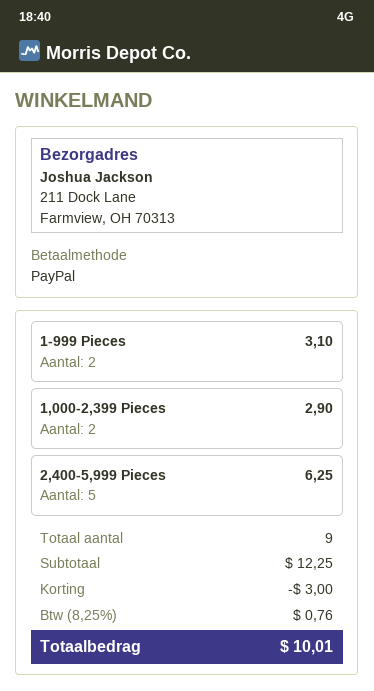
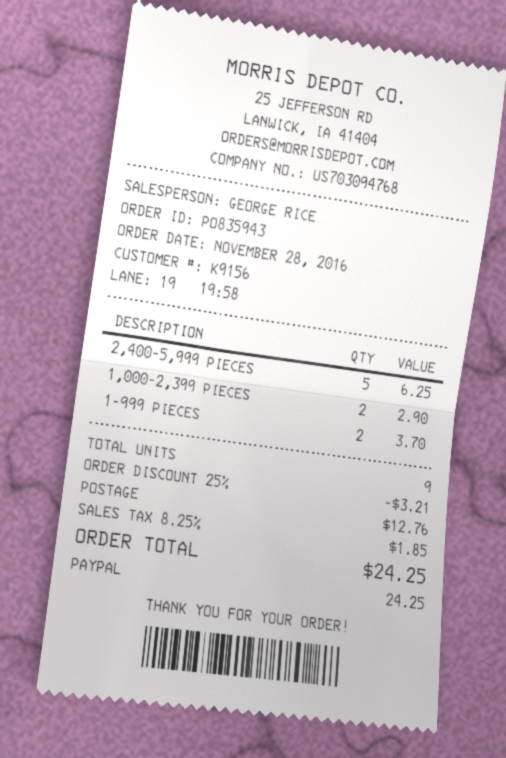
1-999 Pieces: 2 for 3.10 -> 2 for 3.70
discount: 3.00 -> 3.21
shipping: none -> 12.76
tax: 8.25% = 0.76 -> 8.25% = 1.85
total: 10.01 -> 24.25

